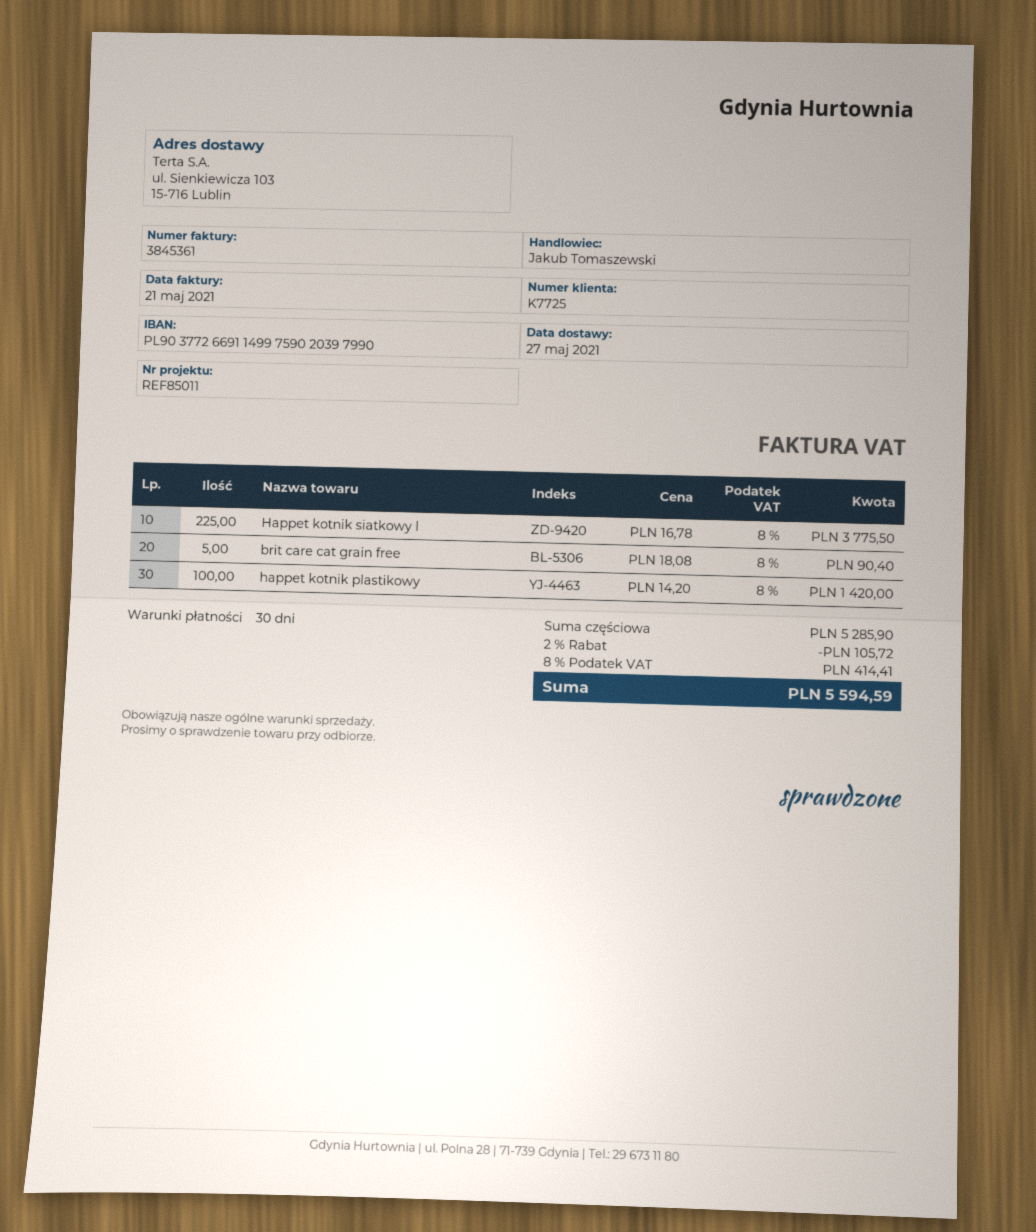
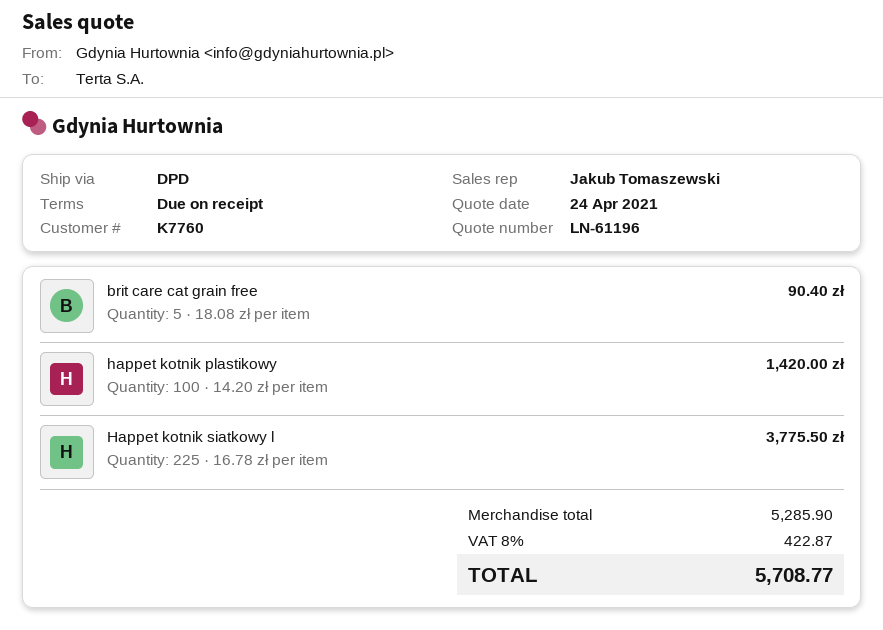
payment terms: 30 days -> on receipt
customer number: K7725 -> K7760
discount: 2% = 105.72 -> none
tax: 8% = 414.41 -> 8% = 422.87
total: 5594.59 -> 5708.77

